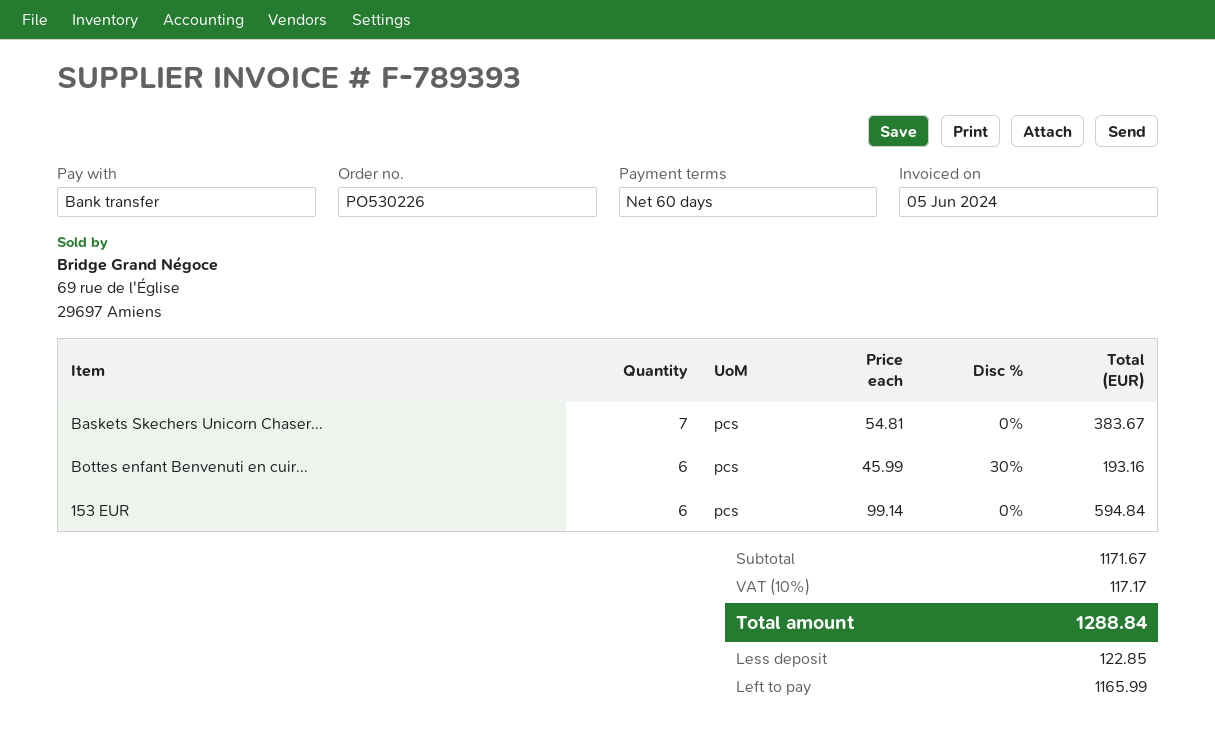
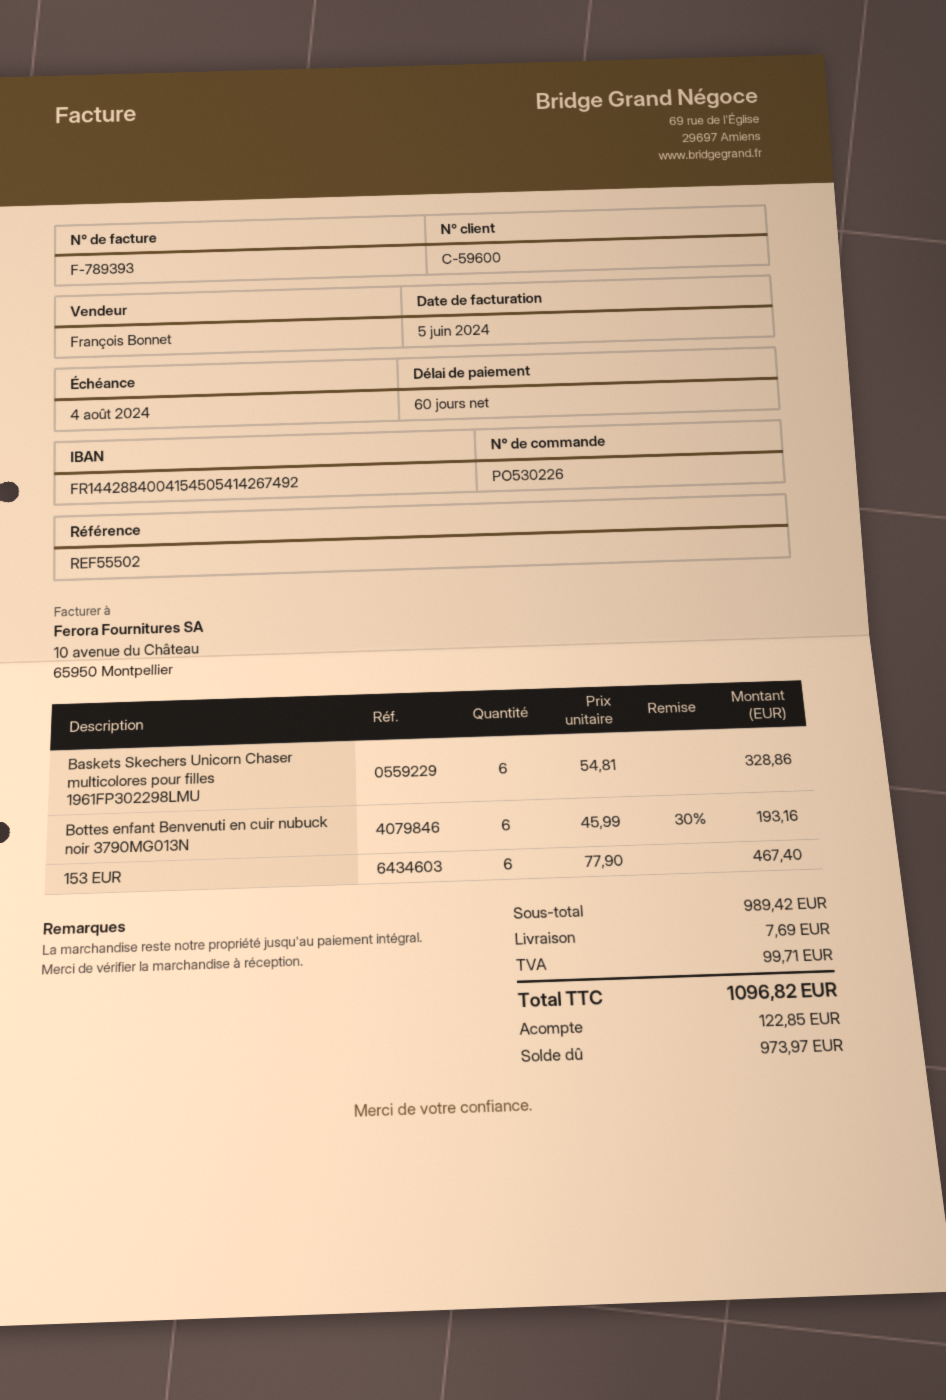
Baskets Skechers Unicorn Chaser...: 7 x 54.81 = 383.67 -> 6 x 54.81 = 328.86
153 EUR: 6 x 99.14 = 594.84 -> 6 x 77.90 = 467.40
subtotal: 1171.67 -> 989.42
shipping: none -> 7.69
tax: 117.17 -> 99.71
total: 1288.84 -> 1096.82
balance: 1165.99 -> 973.97

